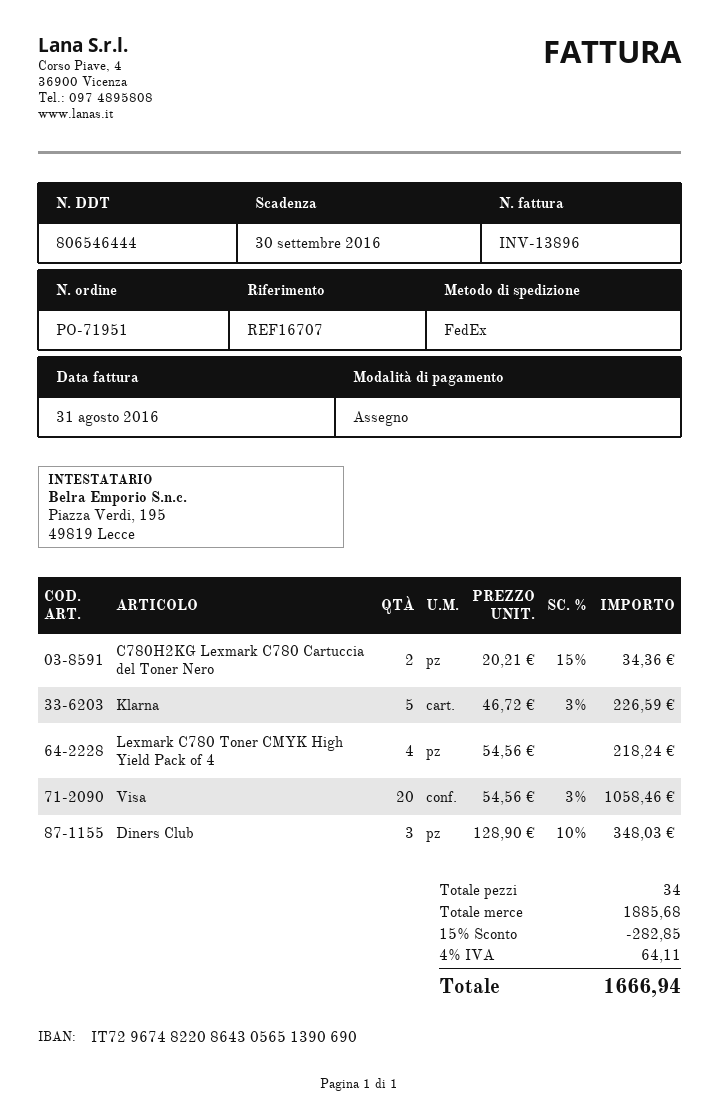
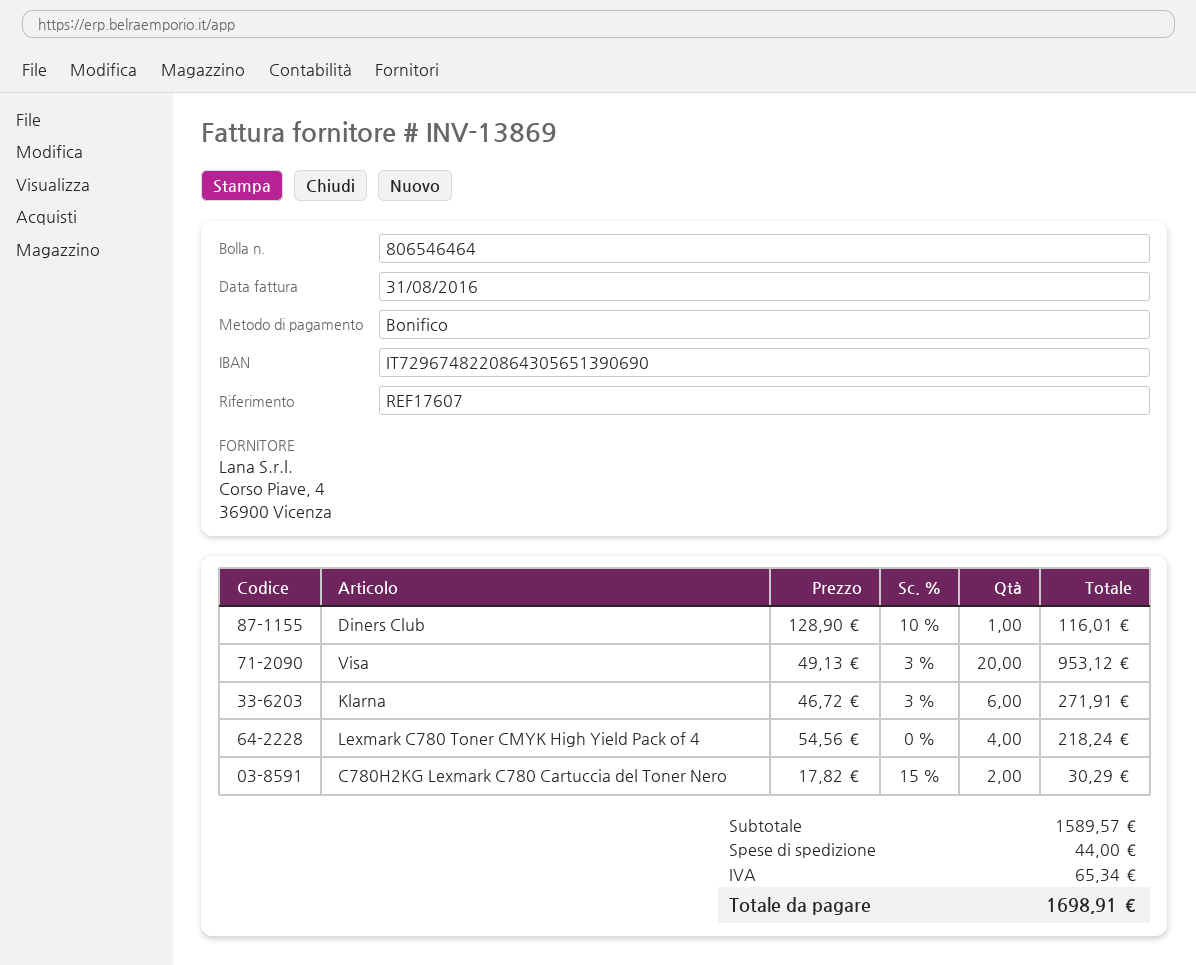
delivery note number: 806546444 -> 806546464
invoice number: INV-13896 -> INV-13869
reference: REF16707 -> REF17607
payment method: cheque -> bank transfer
C780H2KG Lexmark C780 Cartuccia del Toner Nero: 2 x 20.21 - 15% = 34.36 -> 2 x 17.82 - 15% = 30.29
Klarna: 5 x 46.72 - 3% = 226.59 -> 6 x 46.72 - 3% = 271.91
Visa: 20 x 54.56 - 3% = 1058.46 -> 20 x 49.13 - 3% = 953.12
Diners Club: 3 x 128.90 - 10% = 348.03 -> 1 x 128.90 - 10% = 116.01
subtotal: 1885.68 -> 1589.57
discount: 15% = 282.85 -> none
shipping: none -> 44.00
tax: 64.11 -> 65.34
total: 1666.94 -> 1698.91

